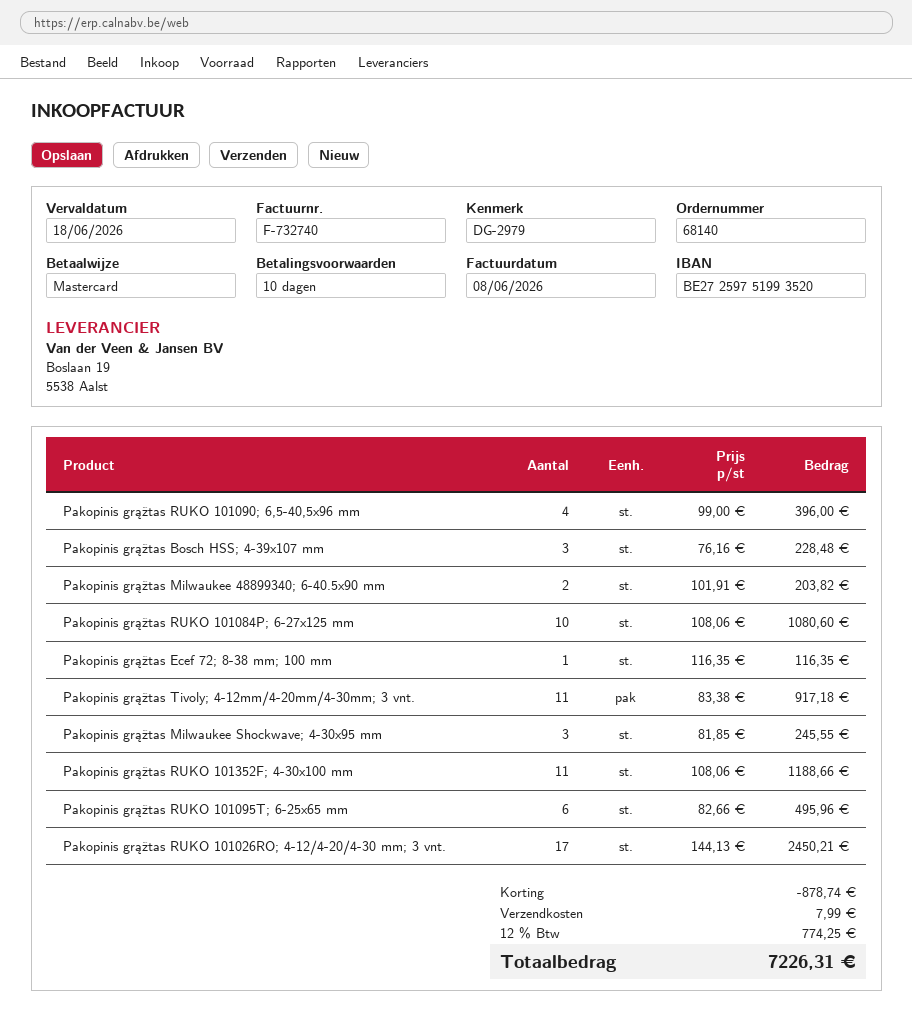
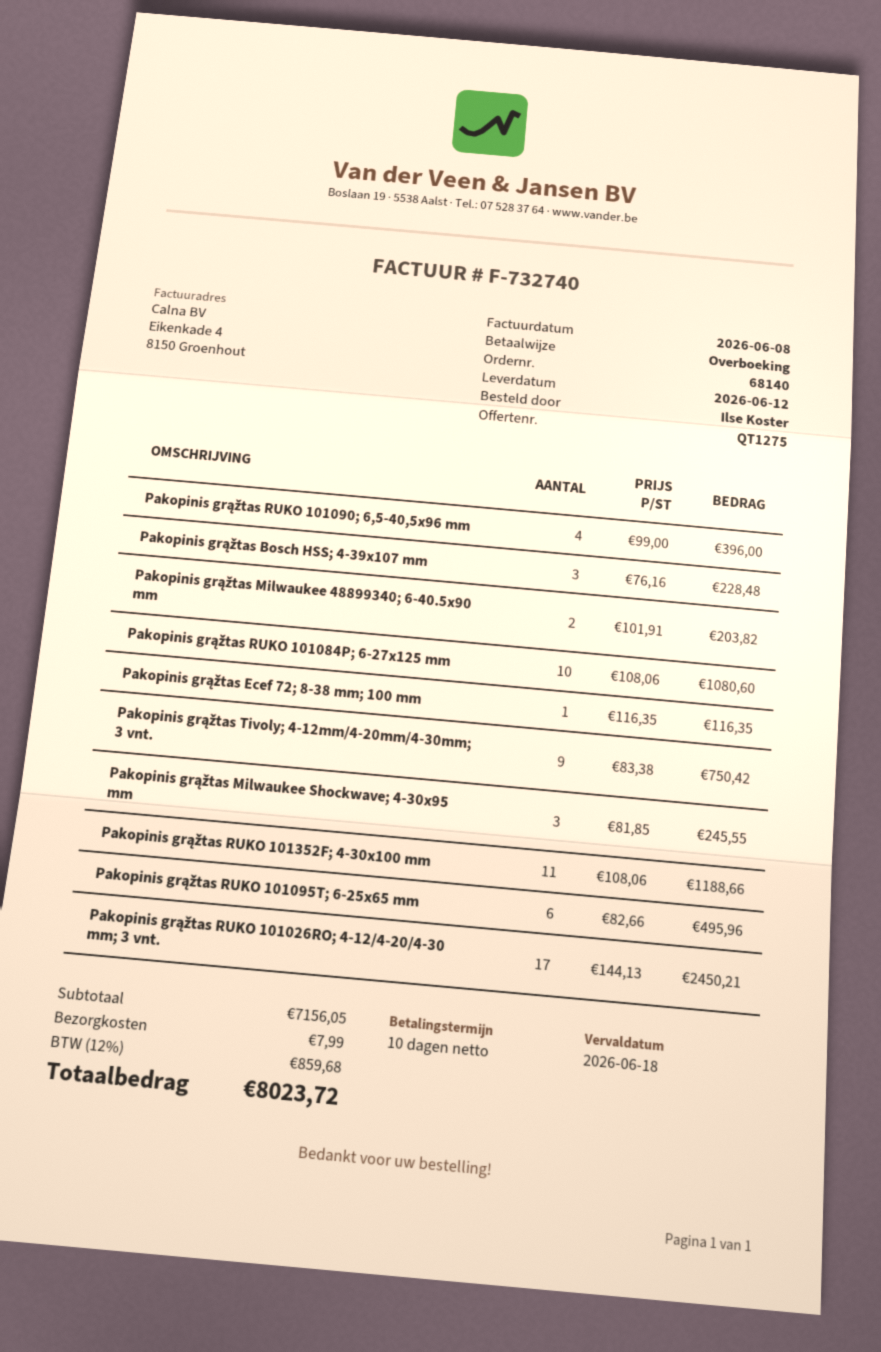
payment method: Mastercard -> bank transfer
Pakopinis grąžtas Tivoly; 4-12mm/4-20mm/4-30mm; 3 vnt.: 11 x 83.38 = 917.18 -> 9 x 83.38 = 750.42
discount: 878.74 -> none
tax: 12% = 774.25 -> 12% = 859.68
total: 7226.31 -> 8023.72

